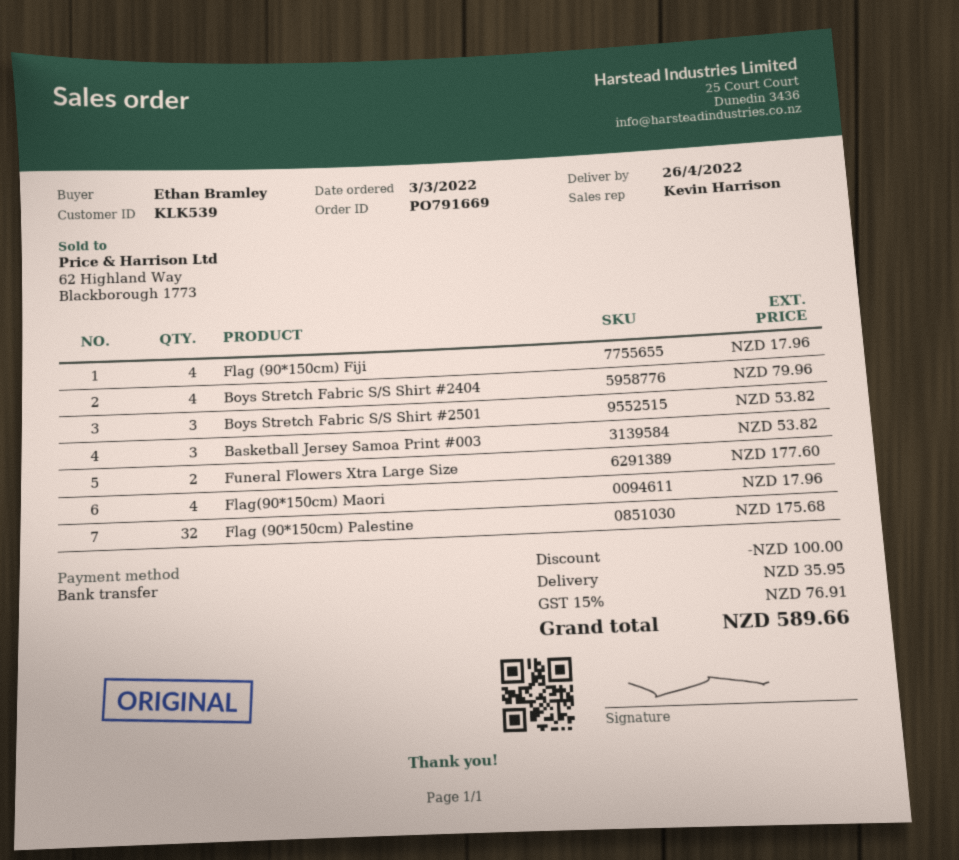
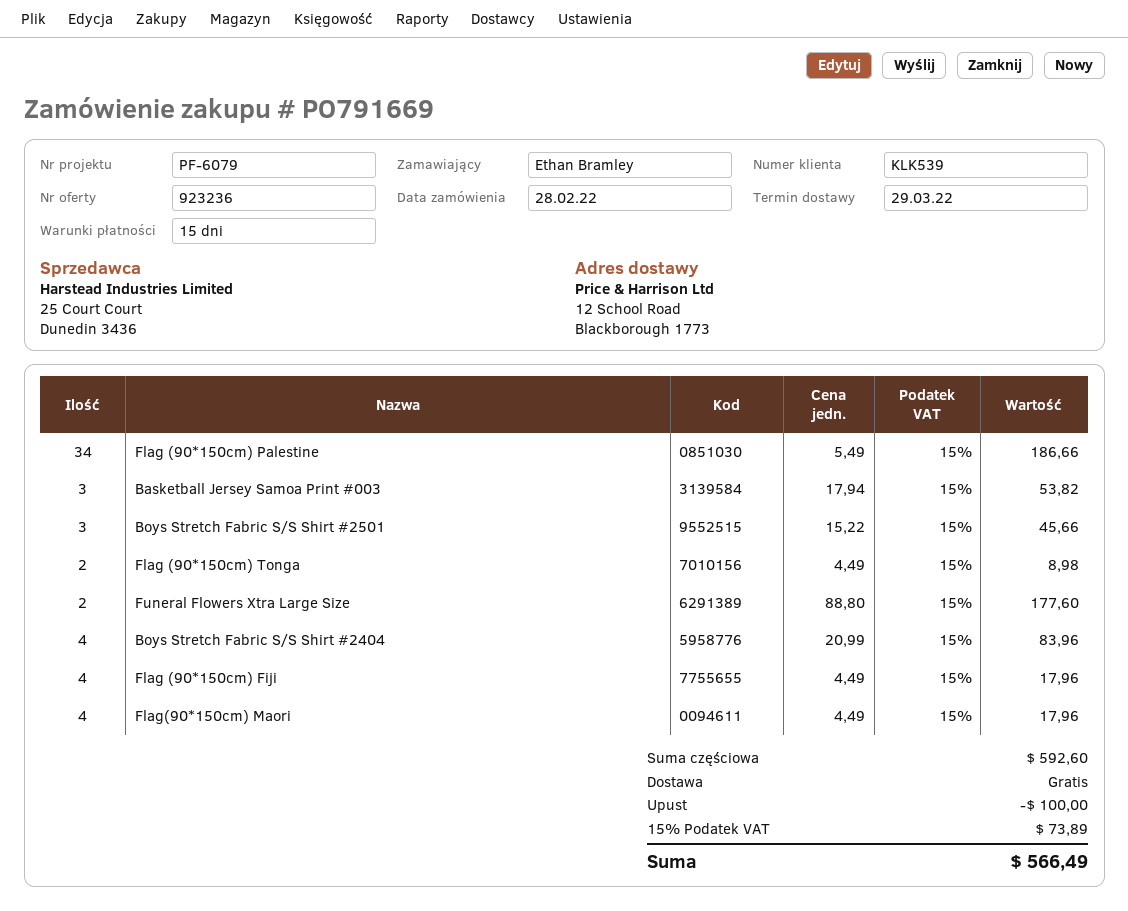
order date: 2022-03-03 -> 2022-02-28
delivery date: 2022-04-26 -> 2022-03-29
Boys Stretch Fabric S/S Shirt #2404: 4 for 79.96 -> 4 for 83.96
Boys Stretch Fabric S/S Shirt #2501: 3 for 53.82 -> 3 for 45.66
Flag (90*150cm) Palestine: 32 for 175.68 -> 34 for 186.66
Flag (90*150cm) Tonga: none -> 2 for 8.98
shipping: 35.95 -> 0.00
tax: 15% = 76.91 -> 15% = 73.89
total: 589.66 -> 566.49

